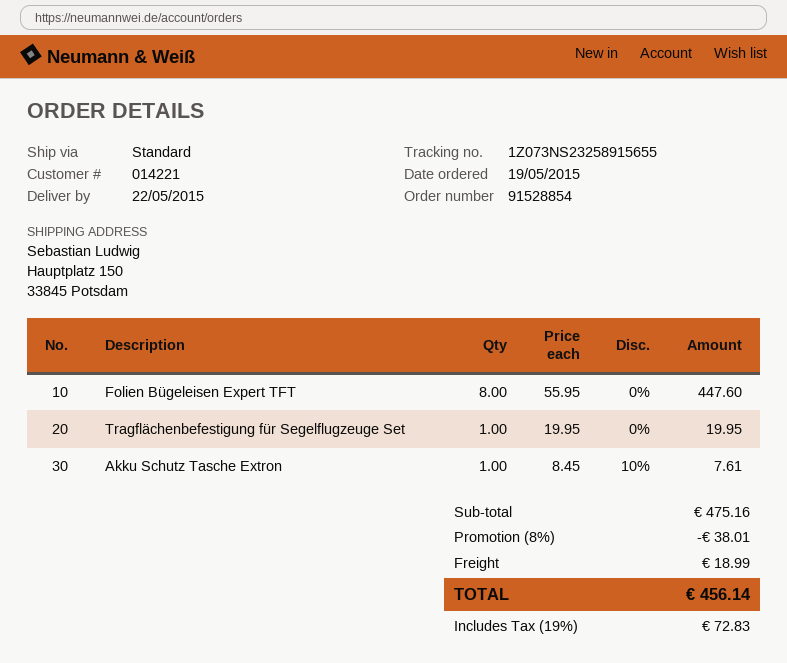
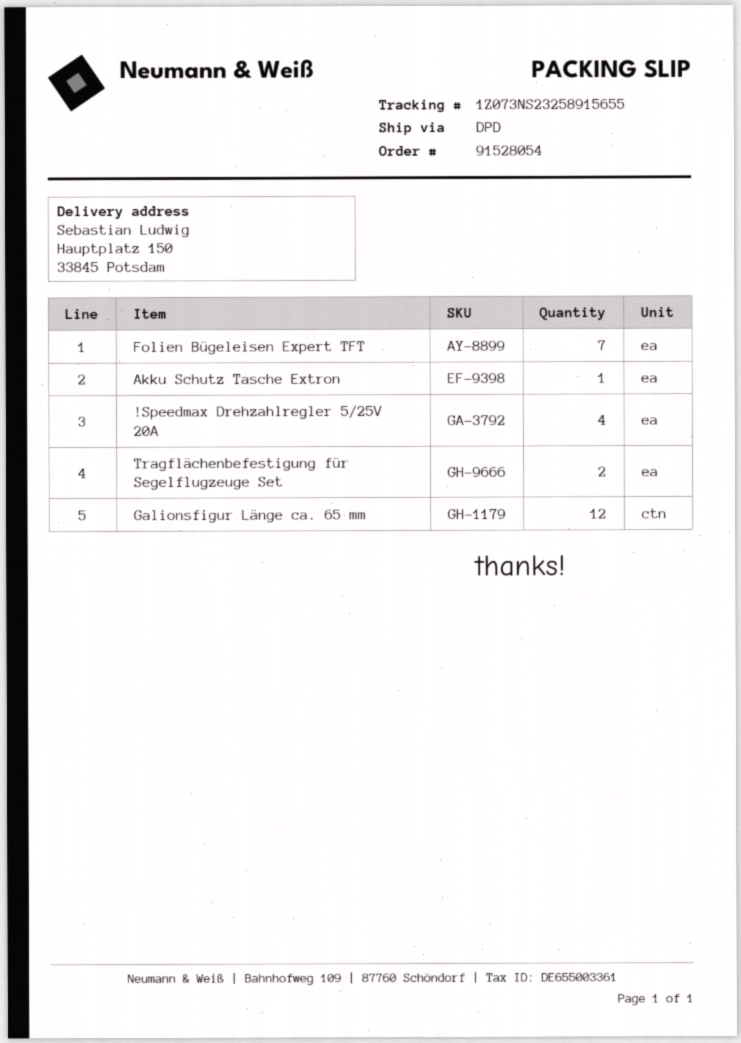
order number: 91528854 -> 91528054
shipping method: standard -> DPD
Folien Bügeleisen Expert TFT: 8 -> 7
Tragflächenbefestigung für Segelflugzeuge Set: 1 -> 2
!Speedmax Drehzahlregler 5/25V 20A: none -> 4
Galionsfigur Länge ca. 65 mm: none -> 12

